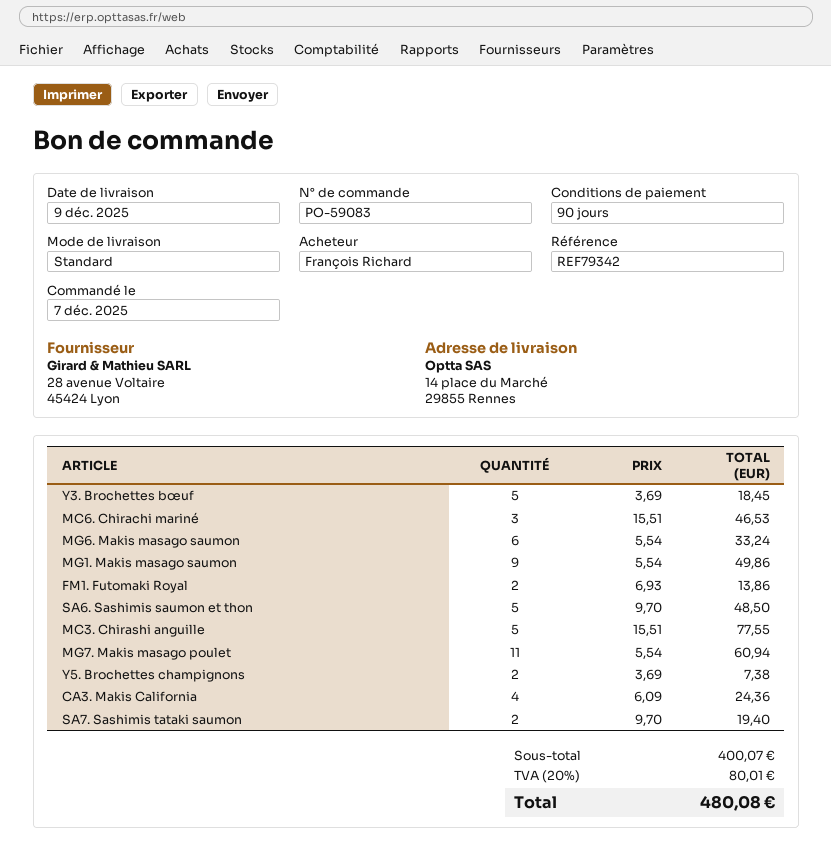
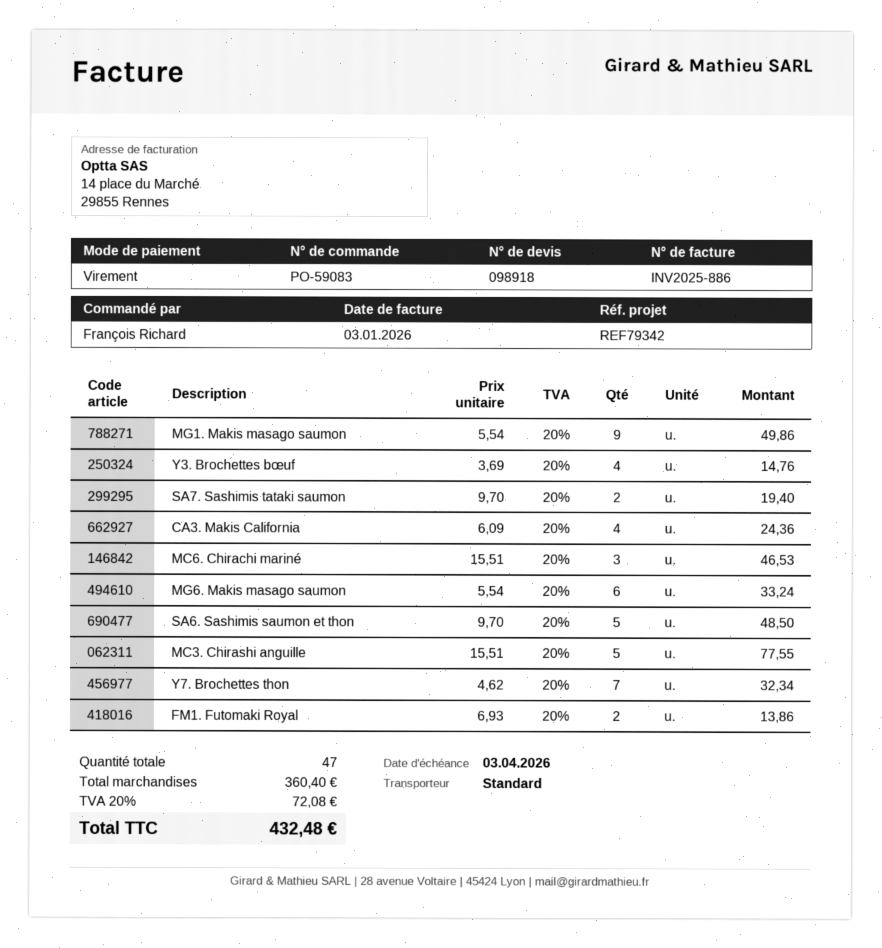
Y3. Brochettes bœuf: 5 x 3.69 = 18.45 -> 4 x 3.69 = 14.76
MG7. Makis masago poulet: 11 x 5.54 = 60.94 -> none
Y5. Brochettes champignons: 2 x 3.69 = 7.38 -> none
Y7. Brochettes thon: none -> 7 x 4.62 = 32.34
subtotal: 400.07 -> 360.40
tax: 20% = 80.01 -> 20% = 72.08
total: 480.08 -> 432.48

